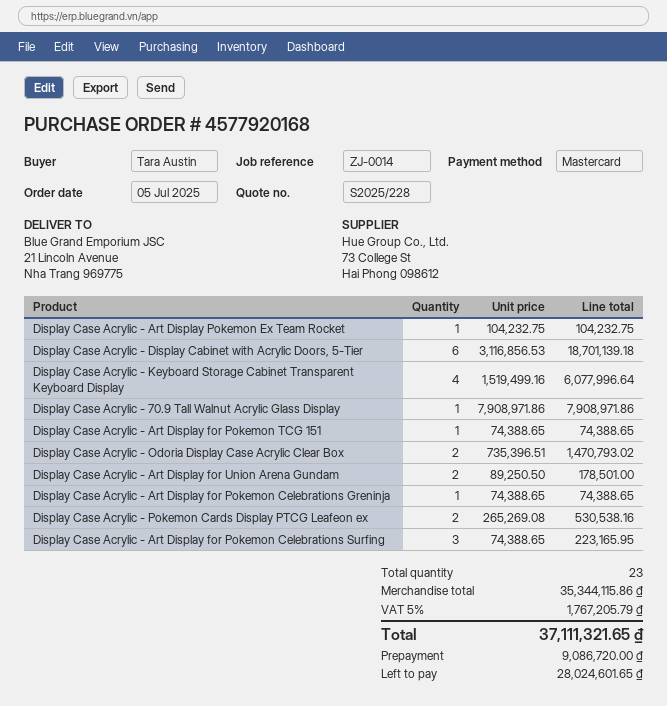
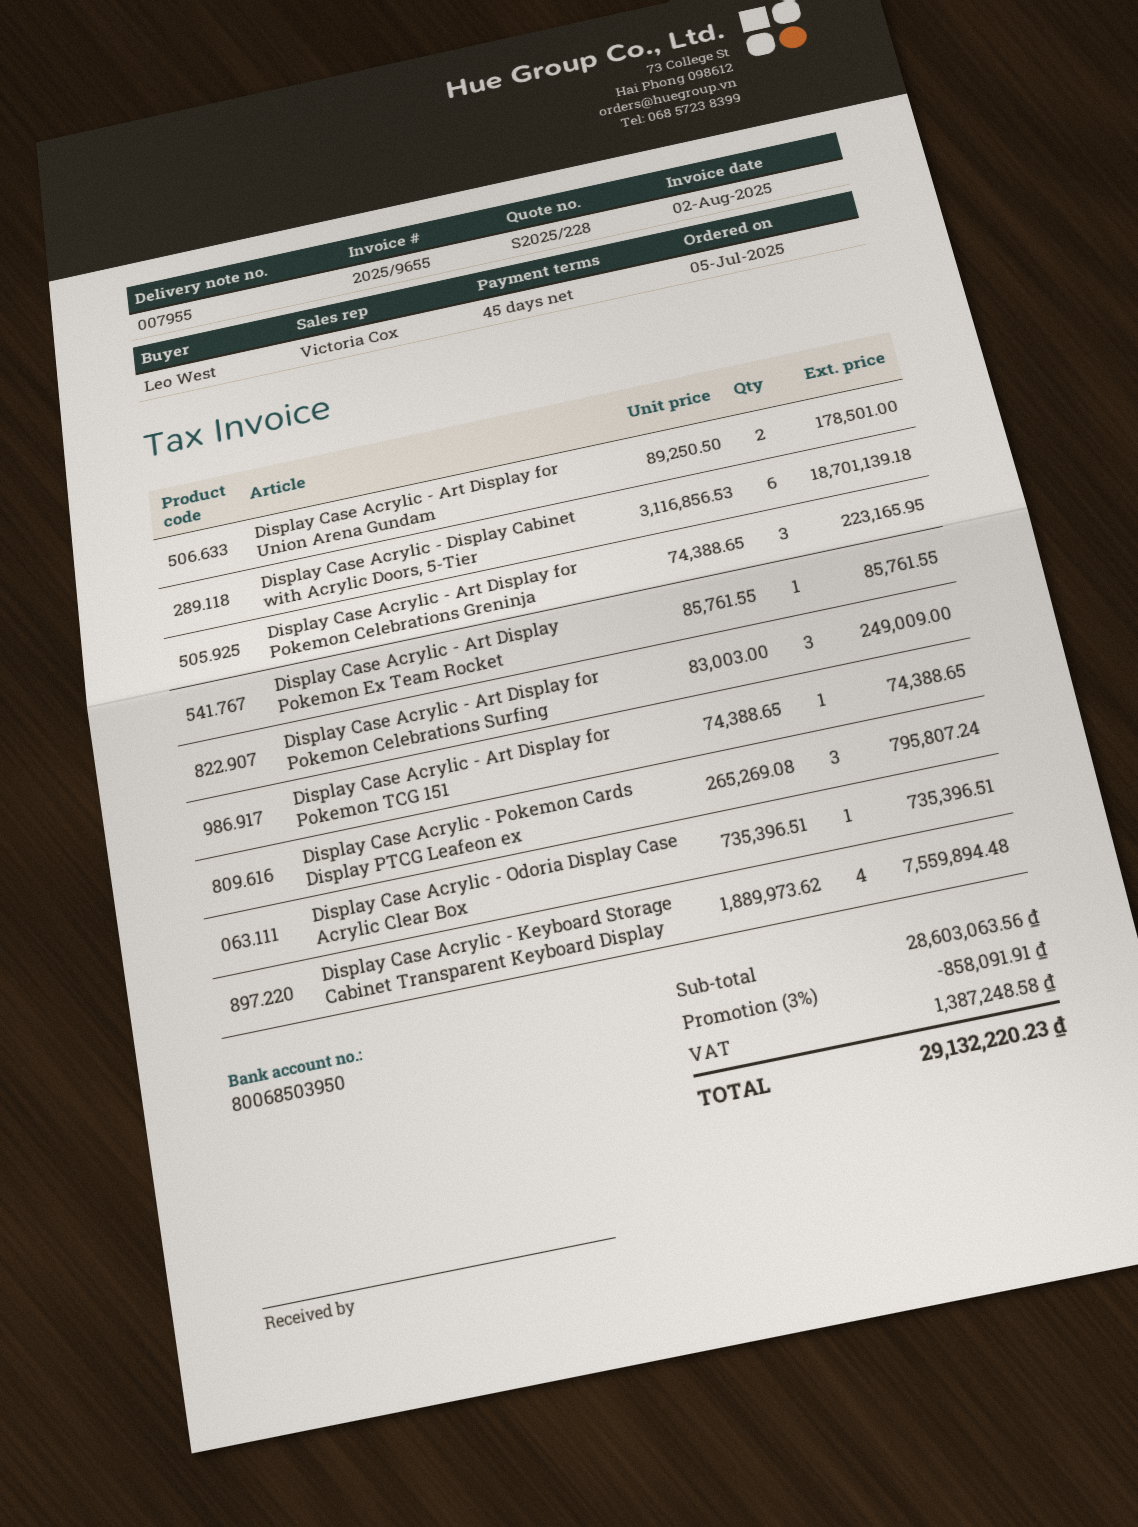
ordered by: Tara Austin -> Leo West
Display Case Acrylic - Art Display Pokemon Ex Team Rocket: 1 x 104232.75 = 104232.75 -> 1 x 85761.55 = 85761.55
Display Case Acrylic - Keyboard Storage Cabinet Transparent Keyboard Display: 4 x 1519499.16 = 6077996.64 -> 4 x 1889973.62 = 7559894.48
Display Case Acrylic - 70.9 Tall Walnut Acrylic Glass Display: 1 x 7908971.86 = 7908971.86 -> none
Display Case Acrylic - Odoria Display Case Acrylic Clear Box: 2 x 735396.51 = 1470793.02 -> 1 x 735396.51 = 735396.51
Display Case Acrylic - Art Display for Pokemon Celebrations Greninja: 1 x 74388.65 = 74388.65 -> 3 x 74388.65 = 223165.95
Display Case Acrylic - Pokemon Cards Display PTCG Leafeon ex: 2 x 265269.08 = 530538.16 -> 3 x 265269.08 = 795807.24
Display Case Acrylic - Art Display for Pokemon Celebrations Surfing: 3 x 74388.65 = 223165.95 -> 3 x 83003.00 = 249009.00
subtotal: 35344115.86 -> 28603063.56
discount: none -> 3% = 858091.91
tax: 1767205.79 -> 1387248.58
total: 37111321.65 -> 29132220.23

